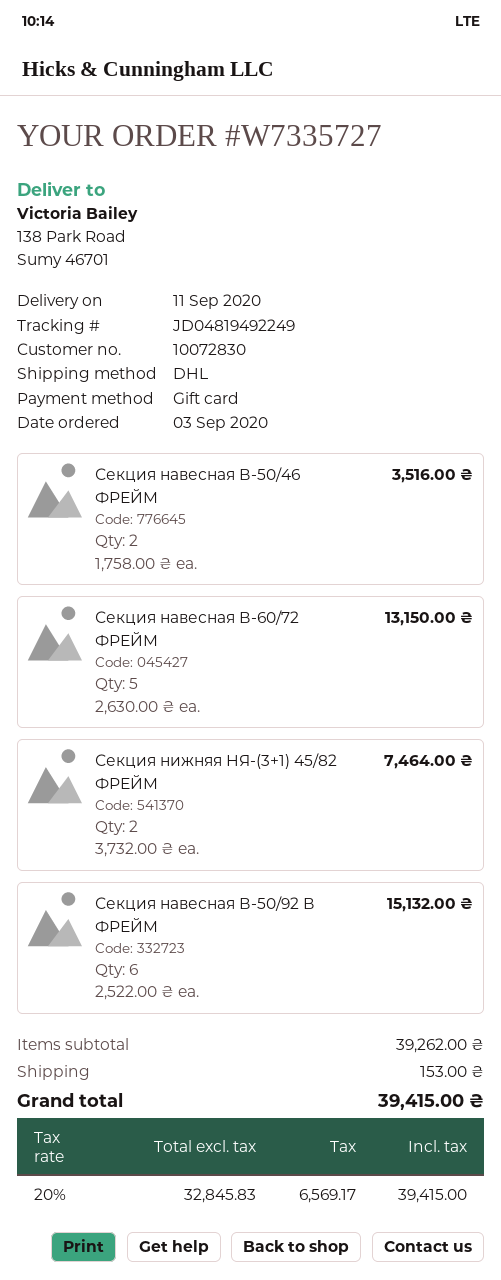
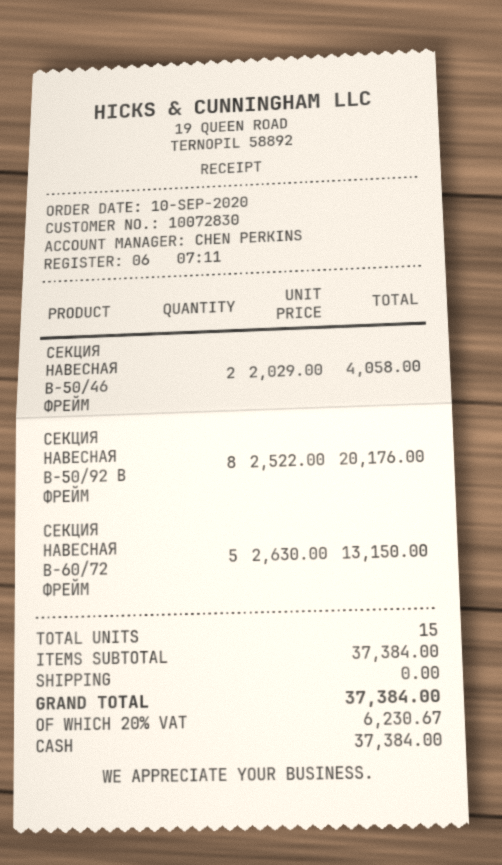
order date: 2020-09-03 -> 2020-09-10
payment method: gift card -> cash
Секция навесная В-50/46 ФРЕЙМ: 2 x 1758.00 = 3516.00 -> 2 x 2029.00 = 4058.00
Секция нижняя НЯ-(3+1) 45/82 ФРЕЙМ: 2 x 3732.00 = 7464.00 -> none
Секция навесная В-50/92 В ФРЕЙМ: 6 x 2522.00 = 15132.00 -> 8 x 2522.00 = 20176.00
subtotal: 39262.00 -> 37384.00
shipping: 153.00 -> 0.00
tax: 20% = 6569.17 -> 20% = 6230.67
total: 39415.00 -> 37384.00

